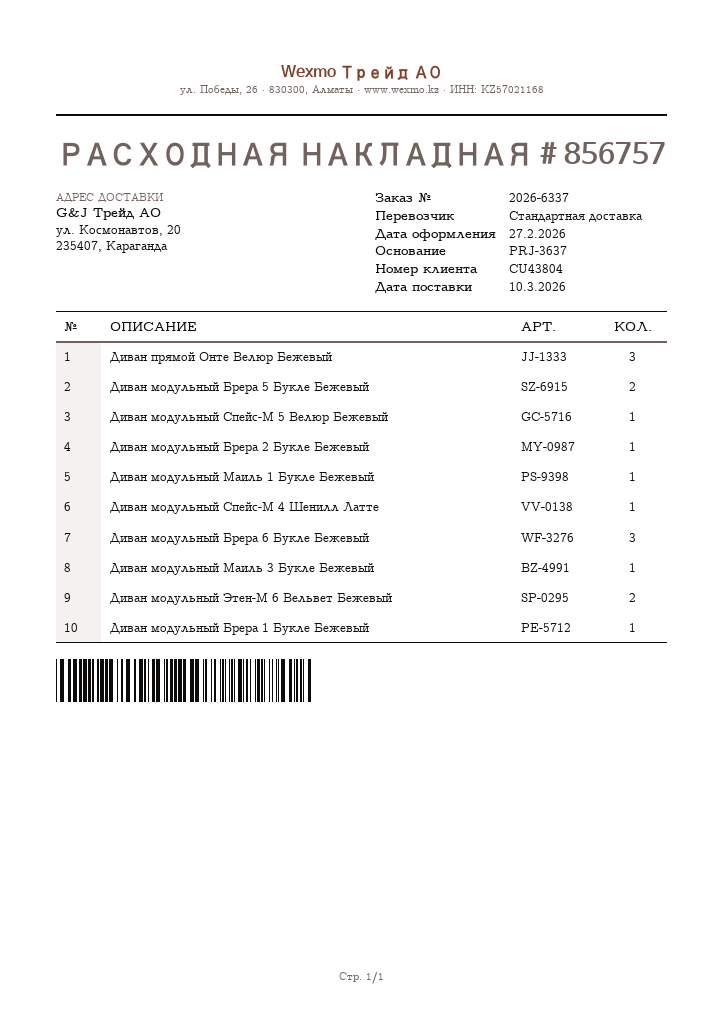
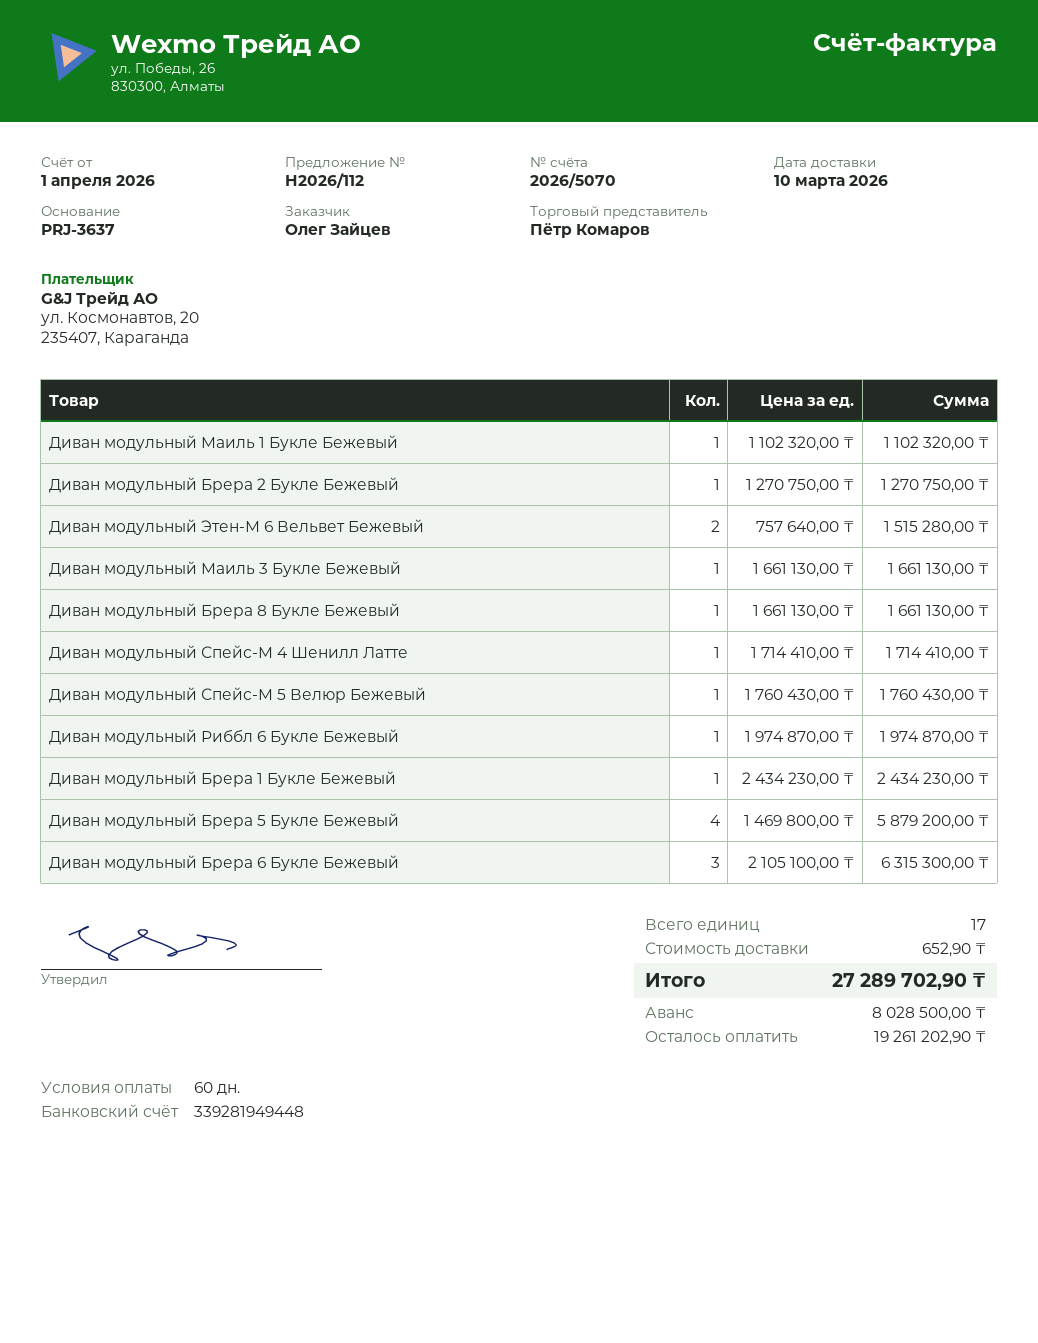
Диван прямой Онте Велюр Бежевый: 3 -> none
Диван модульный Брера 5 Букле Бежевый: 2 -> 4
Диван модульный Брера 8 Букле Бежевый: none -> 1
Диван модульный Риббл 6 Букле Бежевый: none -> 1

